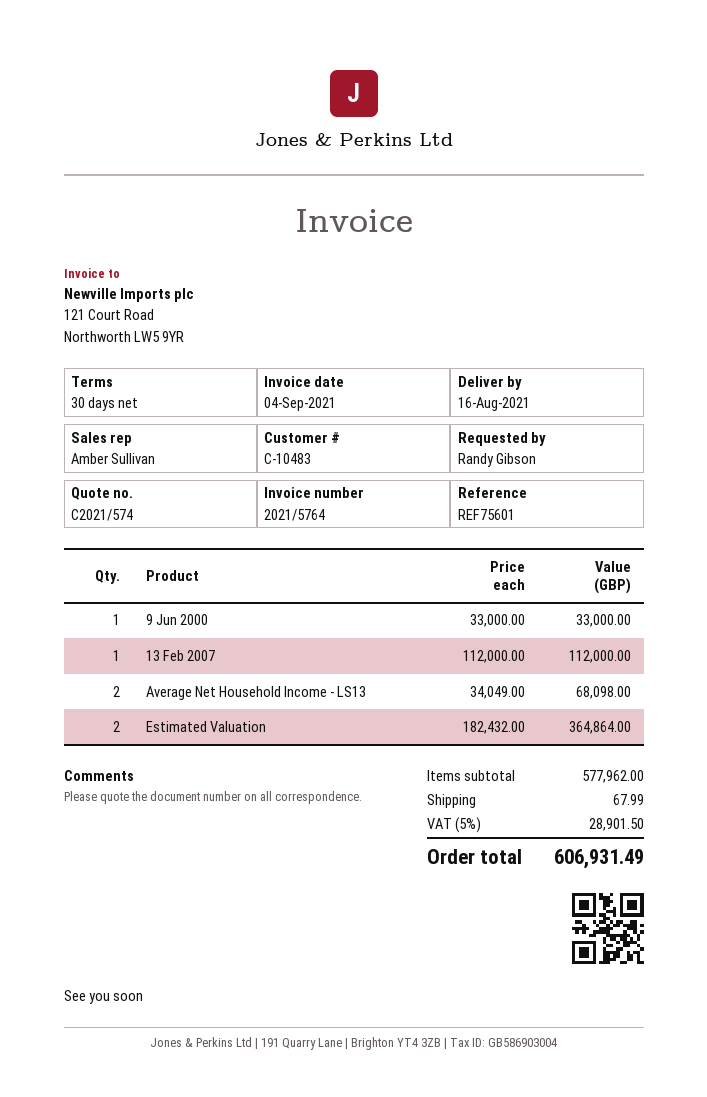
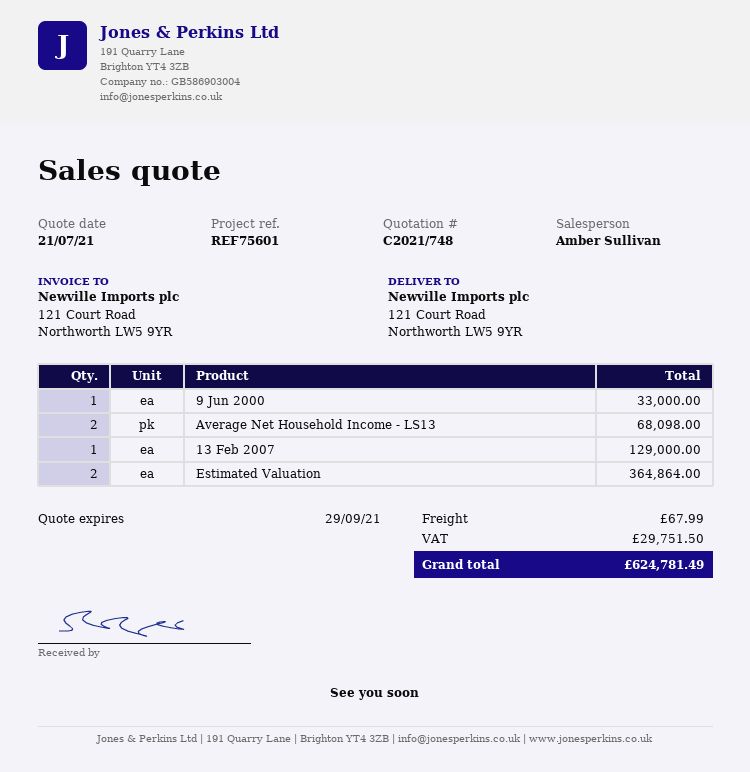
quote number: C2021/574 -> C2021/748
13 Feb 2007: 1 for 112000.00 -> 1 for 129000.00
tax: 28901.50 -> 29751.50
total: 606931.49 -> 624781.49

